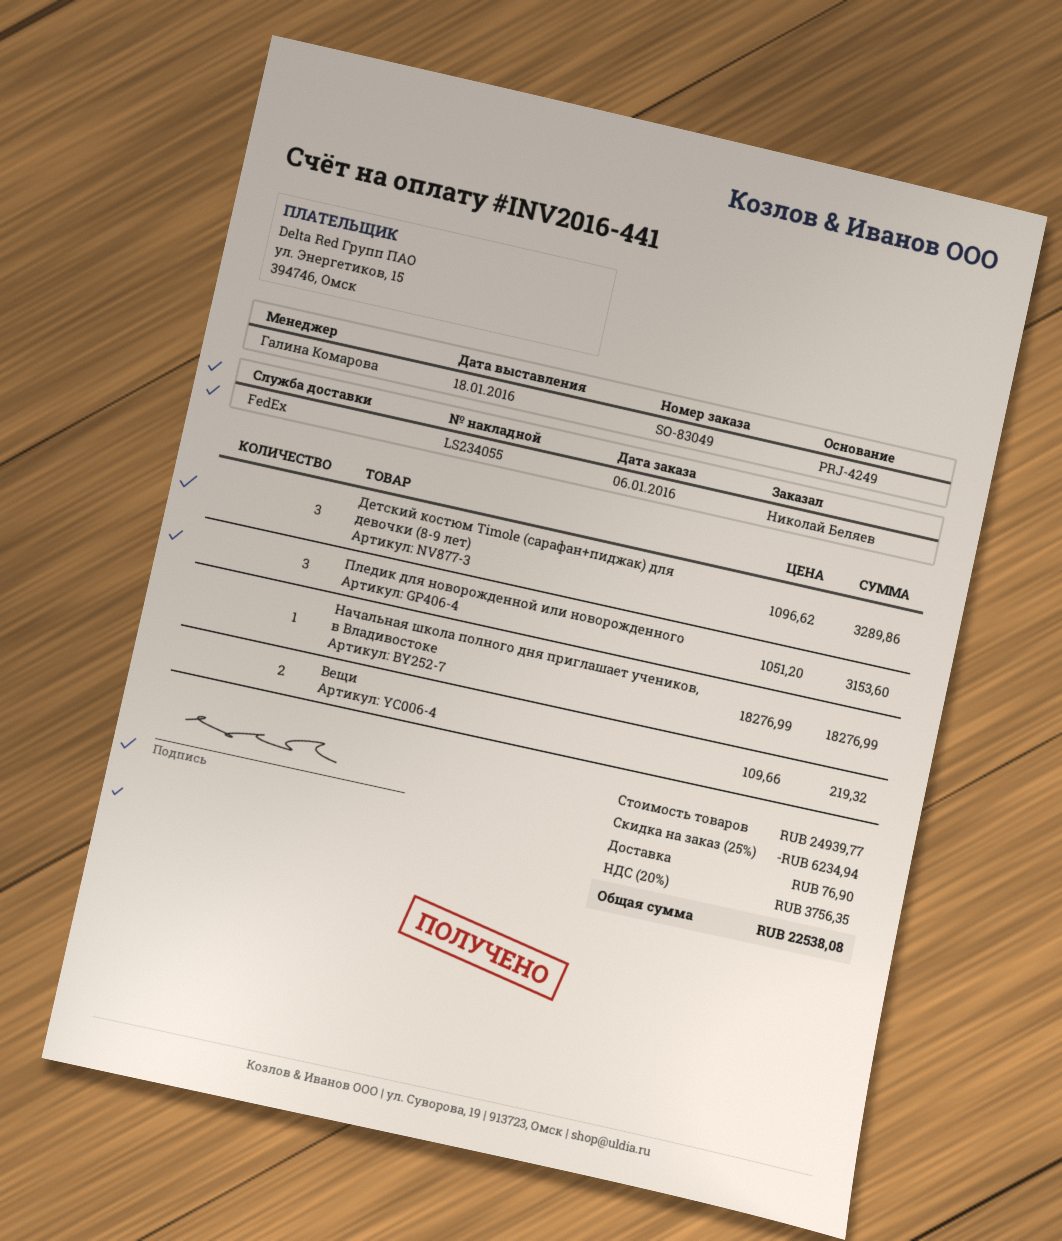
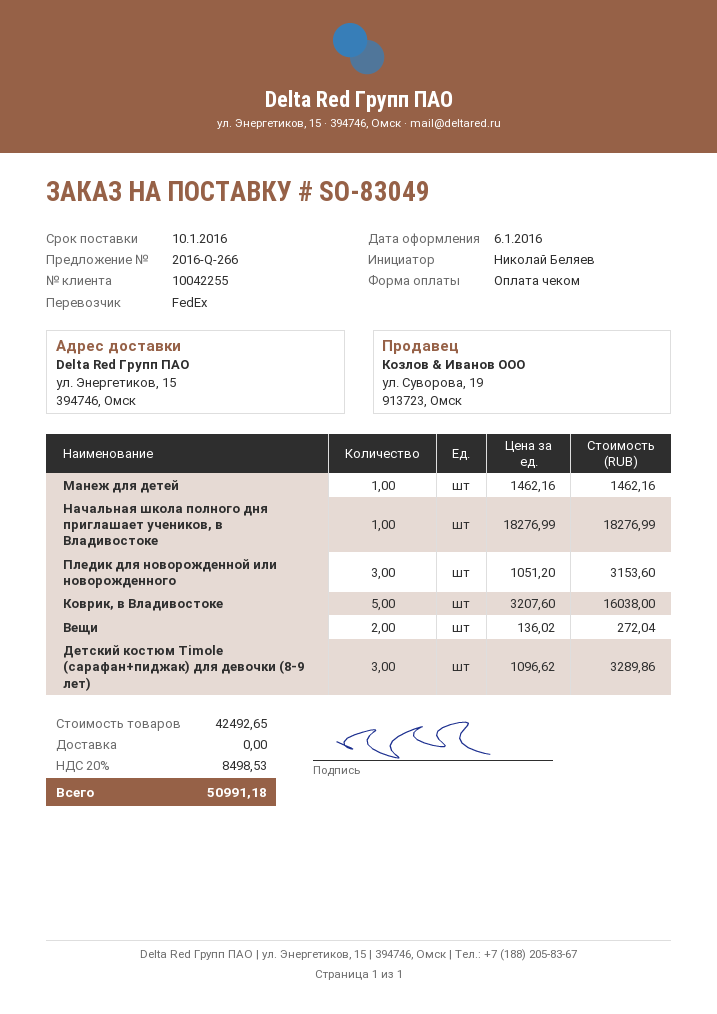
Вещи: 2 x 109.66 = 219.32 -> 2 x 136.02 = 272.04
Манеж для детей: none -> 1 x 1462.16 = 1462.16
Коврик, в Владивостоке: none -> 5 x 3207.60 = 16038.00
subtotal: 24939.77 -> 42492.65
discount: 25% = 6234.94 -> none
shipping: 76.90 -> 0.00
tax: 20% = 3756.35 -> 20% = 8498.53
total: 22538.08 -> 50991.18

